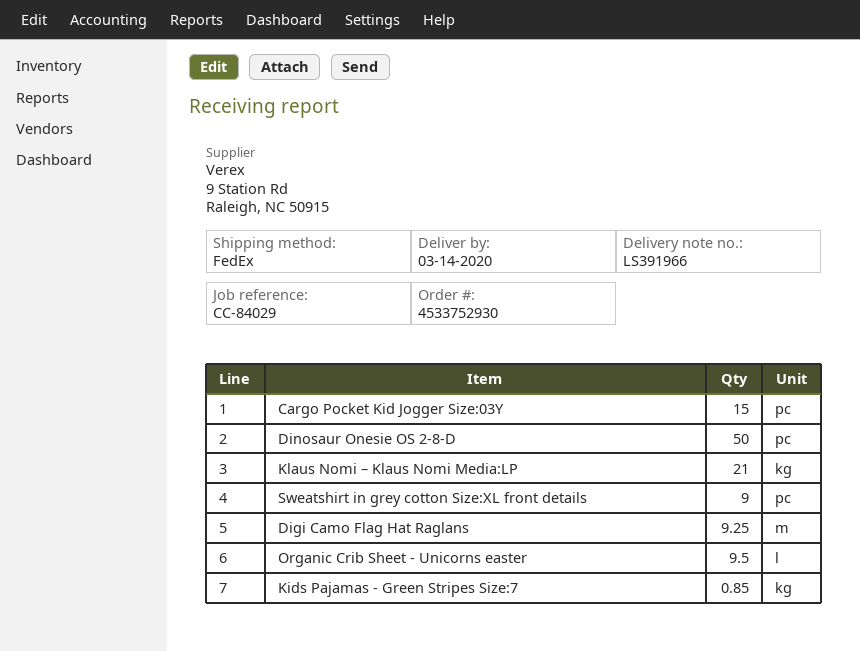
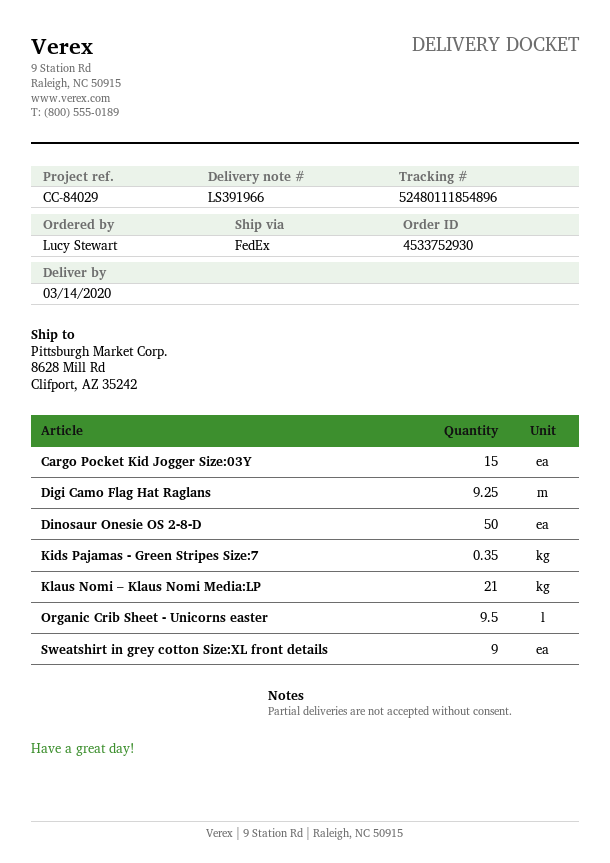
Kids Pajamas - Green Stripes Size:7: 0.85 -> 0.35

